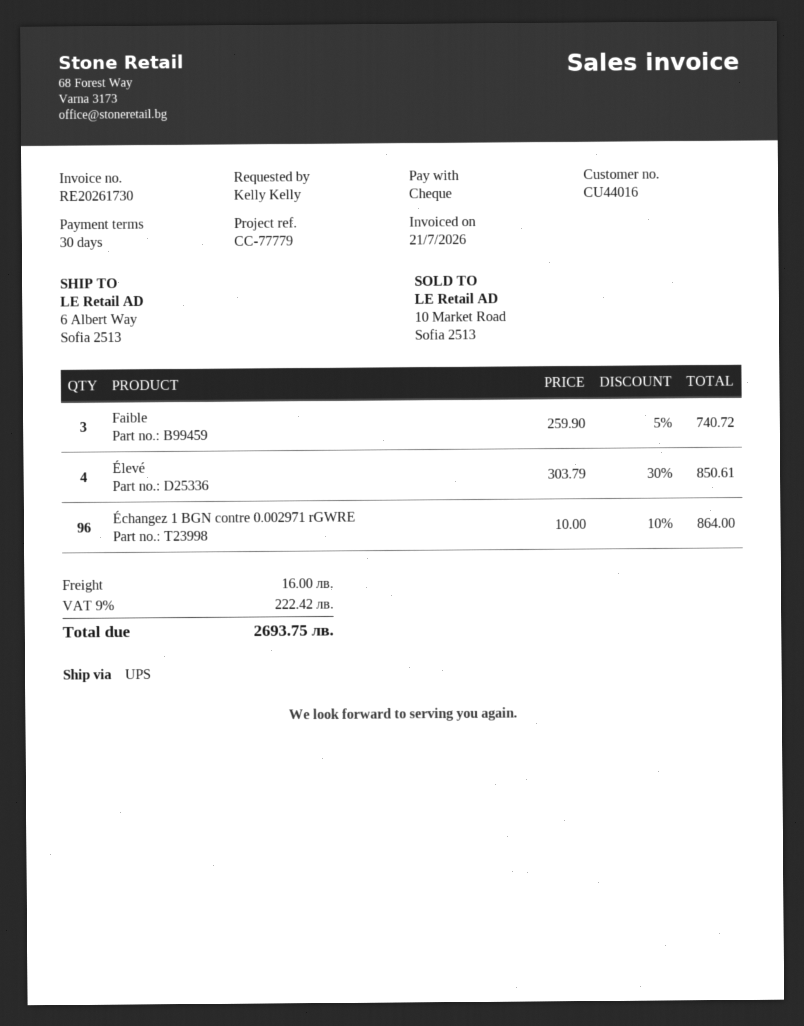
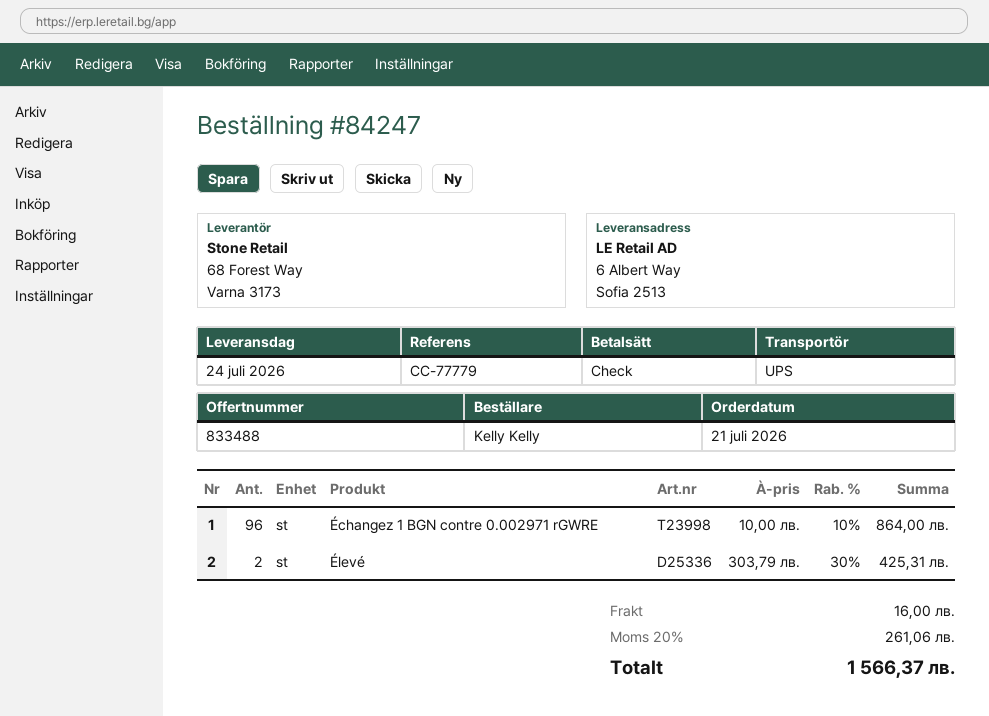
Faible: 3 x 259.90 - 5% = 740.72 -> none
Élevé: 4 x 303.79 - 30% = 850.61 -> 2 x 303.79 - 30% = 425.31
tax: 9% = 222.42 -> 20% = 261.06
total: 2693.75 -> 1566.37

